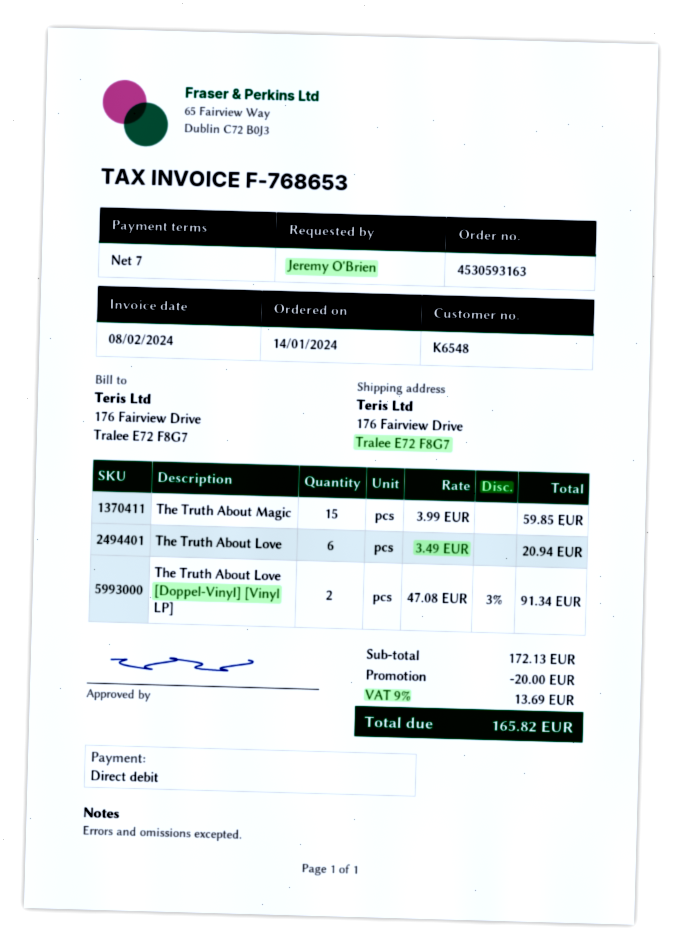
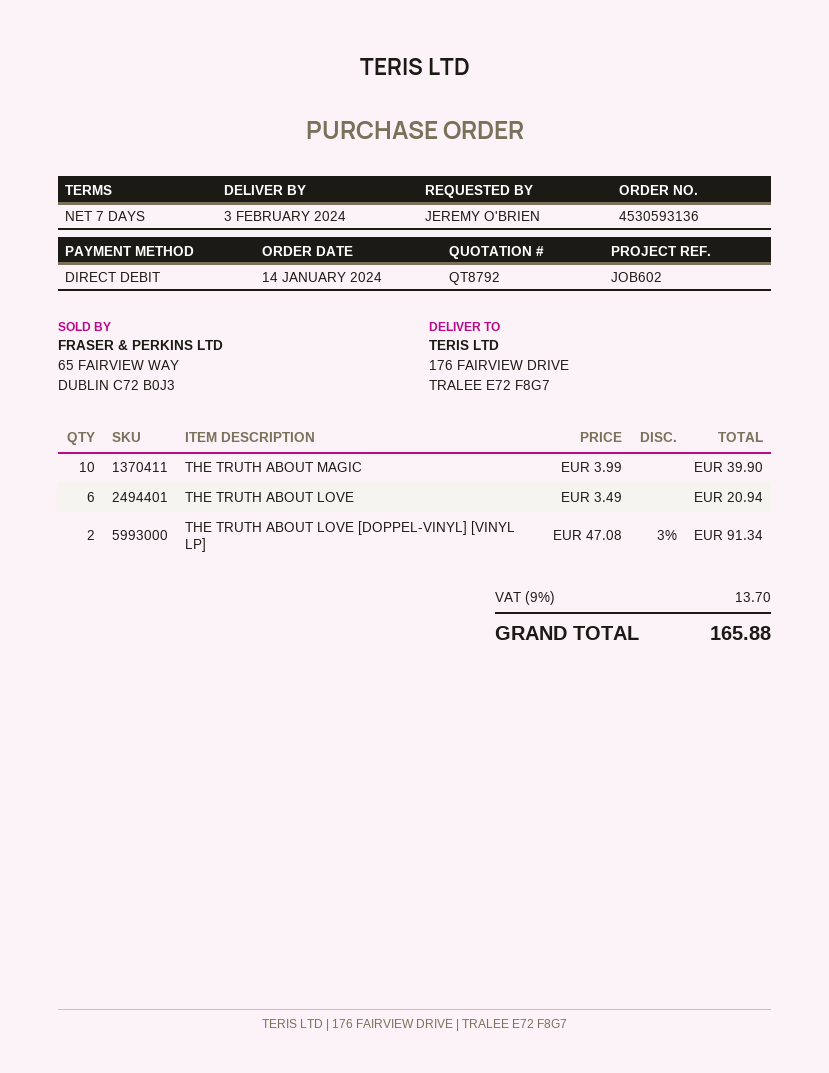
order number: 4530593163 -> 4530593136
The Truth About Magic: 15 x 3.99 = 59.85 -> 10 x 3.99 = 39.90
discount: 20.00 -> none
tax: 9% = 13.69 -> 9% = 13.70
total: 165.82 -> 165.88

